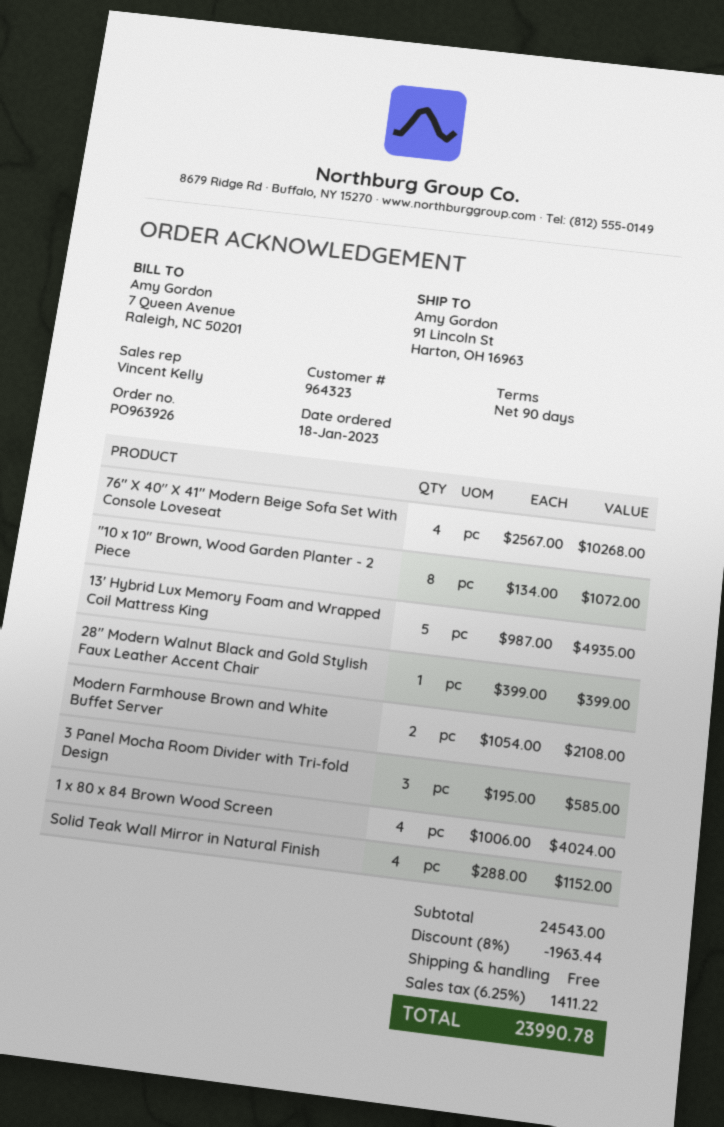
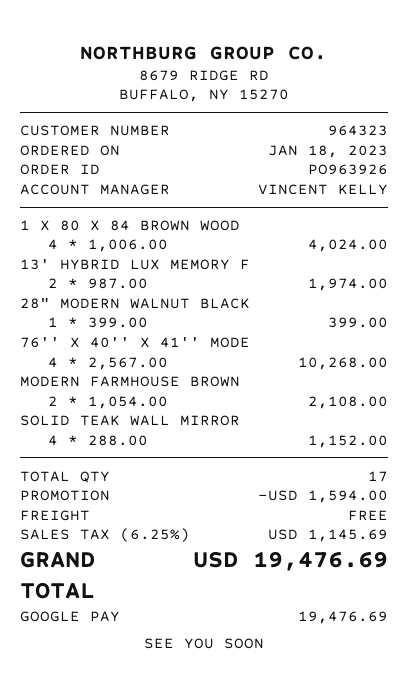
"10 x 10" Brown, Wood Garden Planter - 2 Piece: 8 x 134.00 = 1072.00 -> none
13' Hybrid Lux Memory Foam and Wrapped Coil Mattress King: 5 x 987.00 = 4935.00 -> 2 x 987.00 = 1974.00
3 Panel Mocha Room Divider with Tri-fold Design: 3 x 195.00 = 585.00 -> none
discount: 1963.44 -> 1594.00
tax: 6.25% = 1411.22 -> 6.25% = 1145.69
total: 23990.78 -> 19476.69

